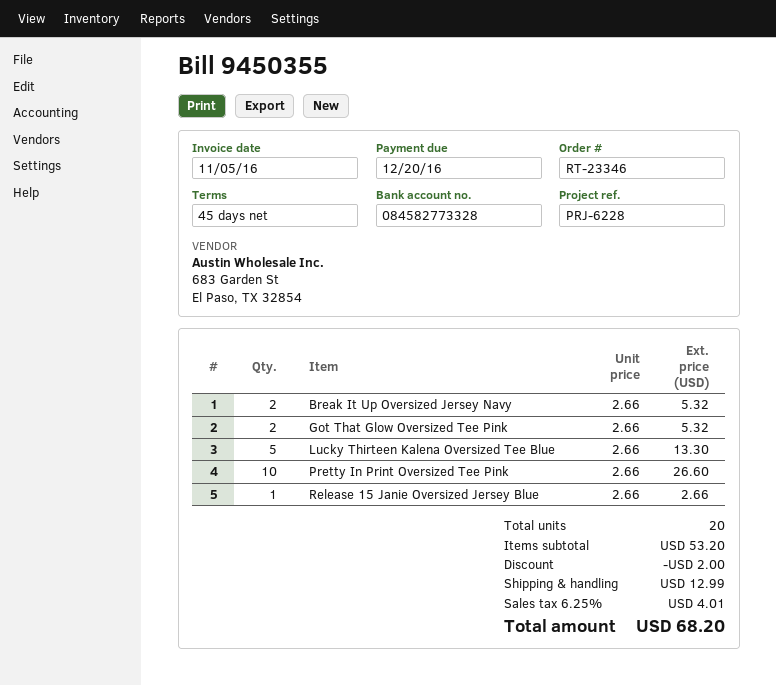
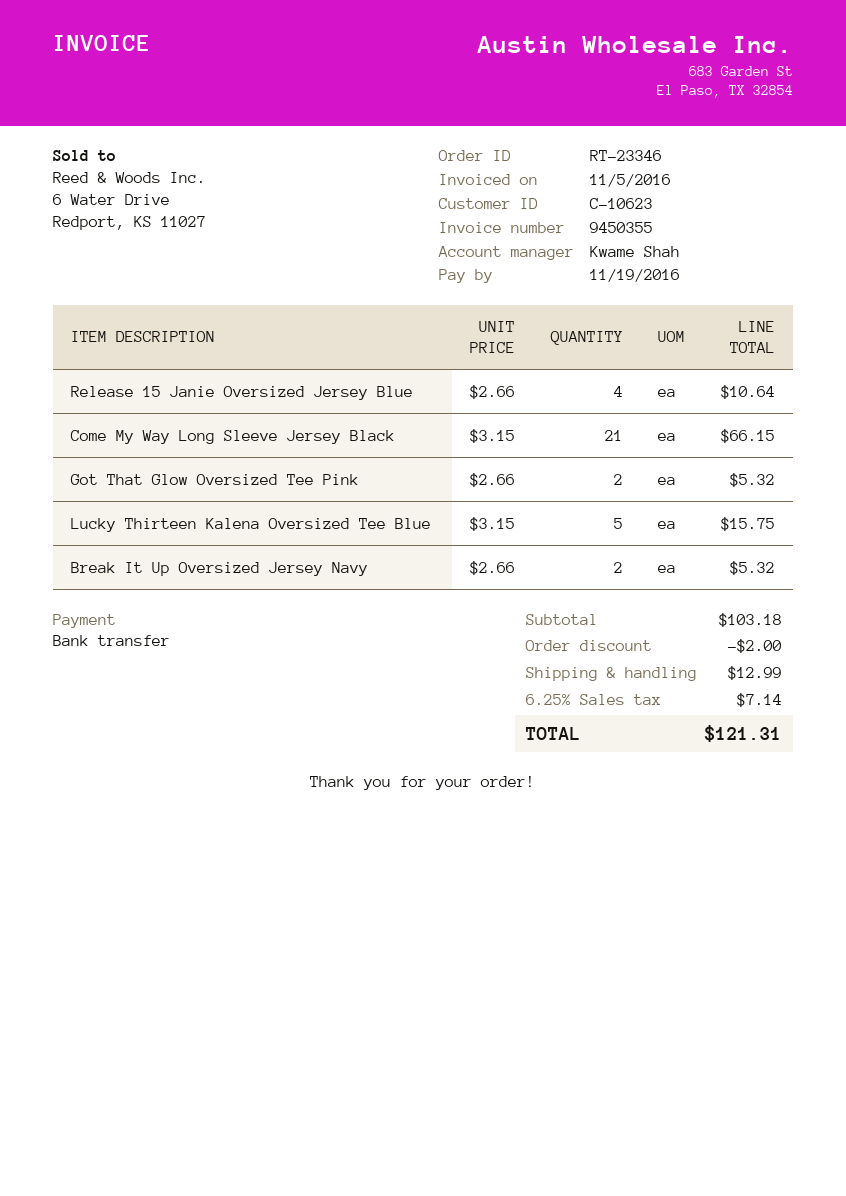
due date: 2016-12-20 -> 2016-11-19
Lucky Thirteen Kalena Oversized Tee Blue: 5 x 2.66 = 13.30 -> 5 x 3.15 = 15.75
Pretty In Print Oversized Tee Pink: 10 x 2.66 = 26.60 -> none
Release 15 Janie Oversized Jersey Blue: 1 x 2.66 = 2.66 -> 4 x 2.66 = 10.64
Come My Way Long Sleeve Jersey Black: none -> 21 x 3.15 = 66.15
subtotal: 53.20 -> 103.18
tax: 6.25% = 4.01 -> 6.25% = 7.14
total: 68.20 -> 121.31

